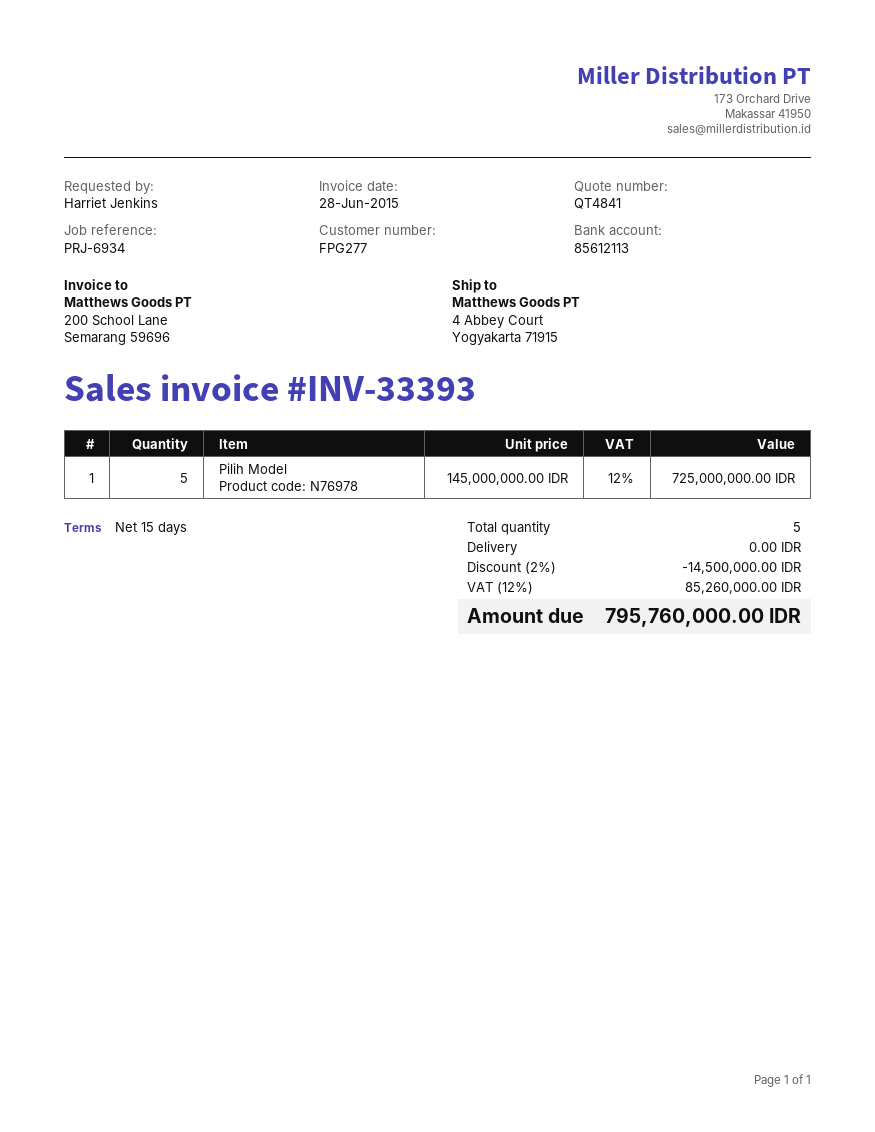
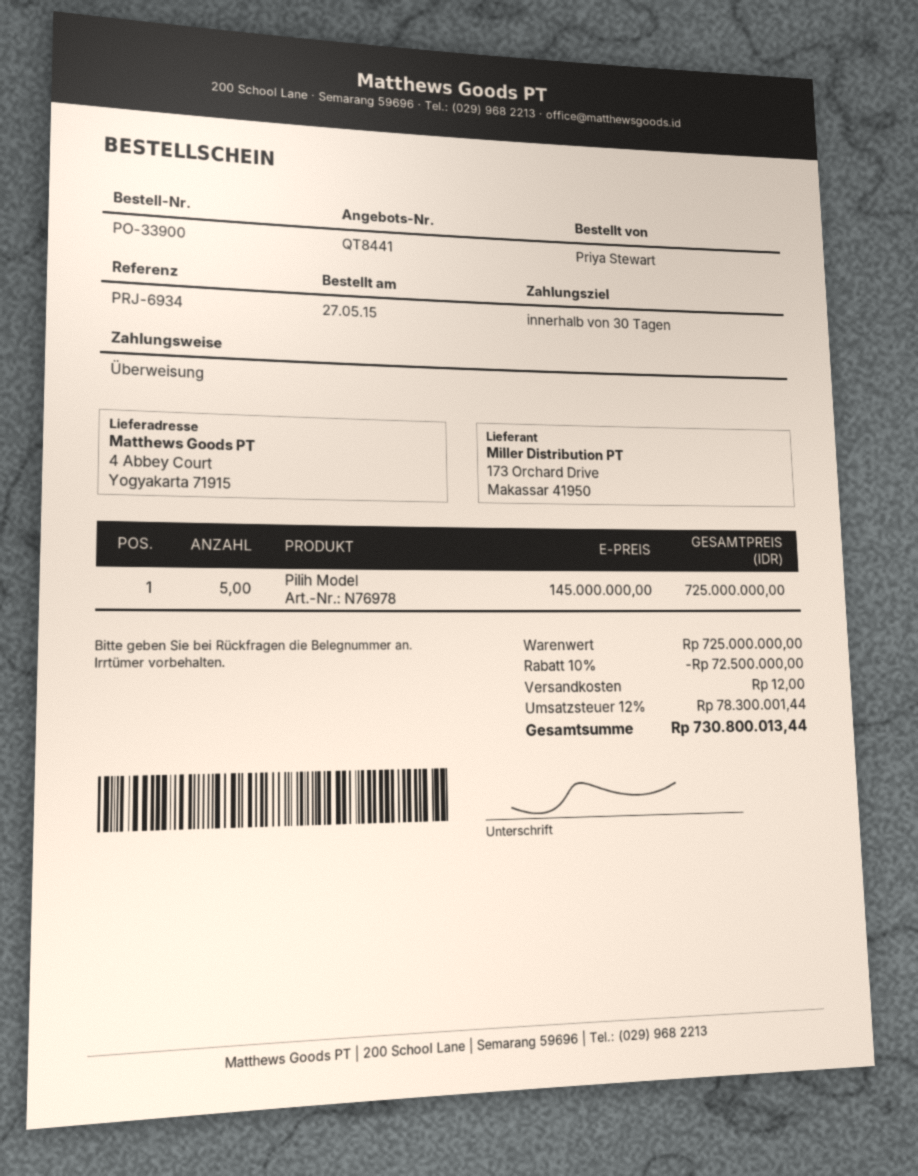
quote number: QT4841 -> QT8441
payment terms: 15 days -> 30 days
ordered by: Harriet Jenkins -> Priya Stewart
discount: 2% = 14500000.00 -> 10% = 72500000.00
shipping: 0.00 -> 12.00
tax: 12% = 85260000.00 -> 12% = 78300001.44
total: 795760000.00 -> 730800013.44

